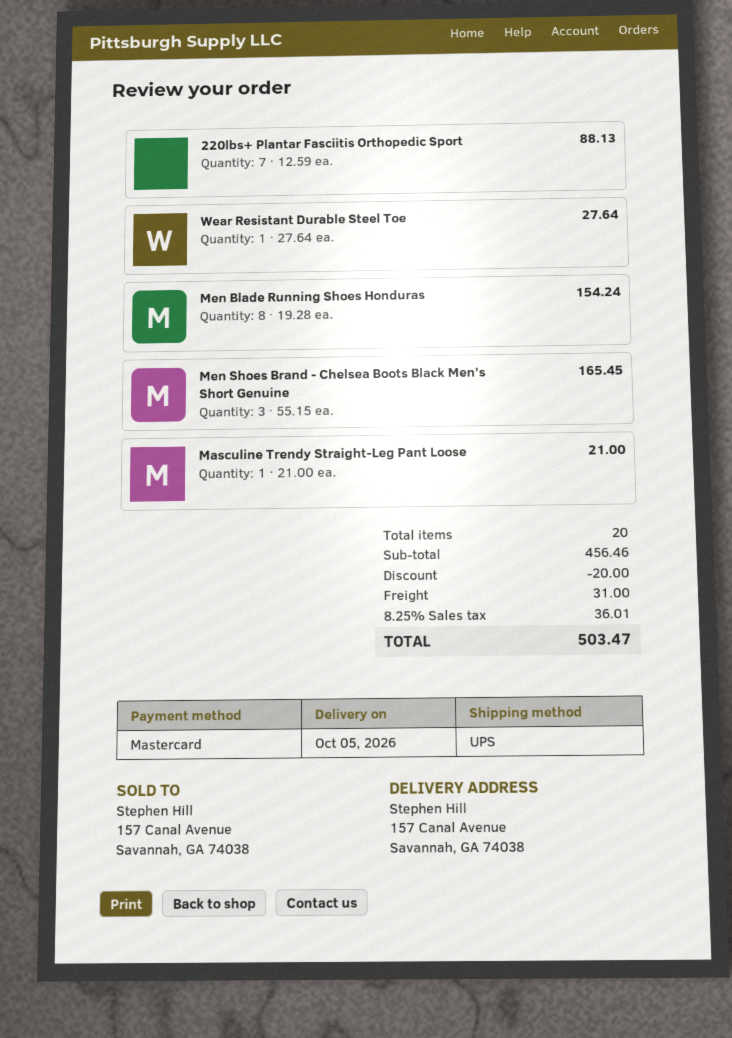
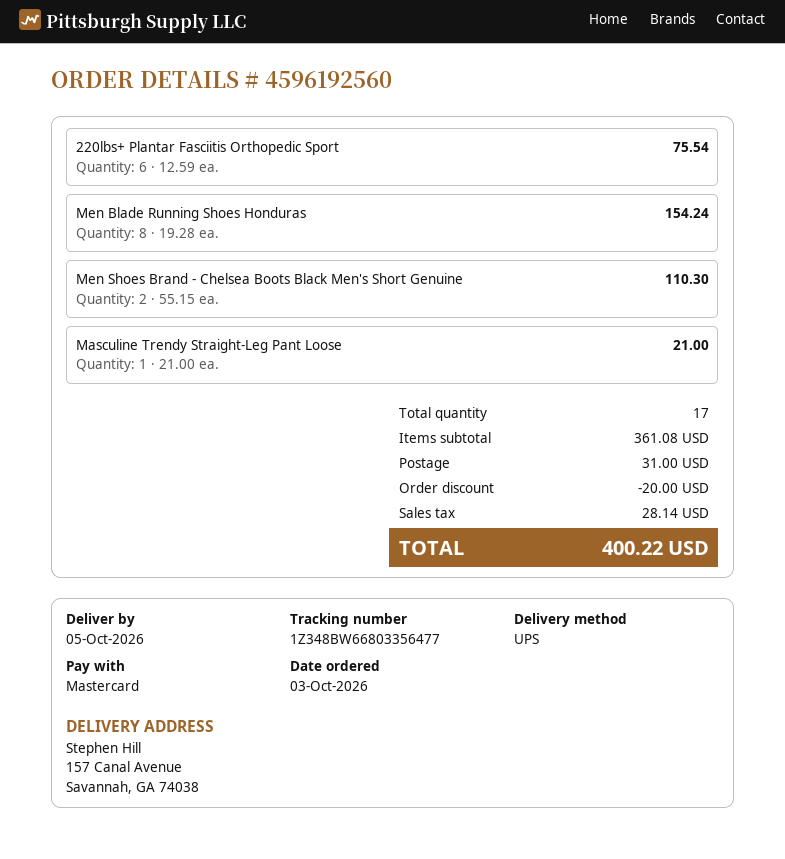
220lbs+ Plantar Fasciitis Orthopedic Sport: 7 x 12.59 = 88.13 -> 6 x 12.59 = 75.54
Wear Resistant Durable Steel Toe: 1 x 27.64 = 27.64 -> none
Men Shoes Brand - Chelsea Boots Black Men's Short Genuine: 3 x 55.15 = 165.45 -> 2 x 55.15 = 110.30
total quantity: 20 -> 17
subtotal: 456.46 -> 361.08
tax: 36.01 -> 28.14
total: 503.47 -> 400.22

